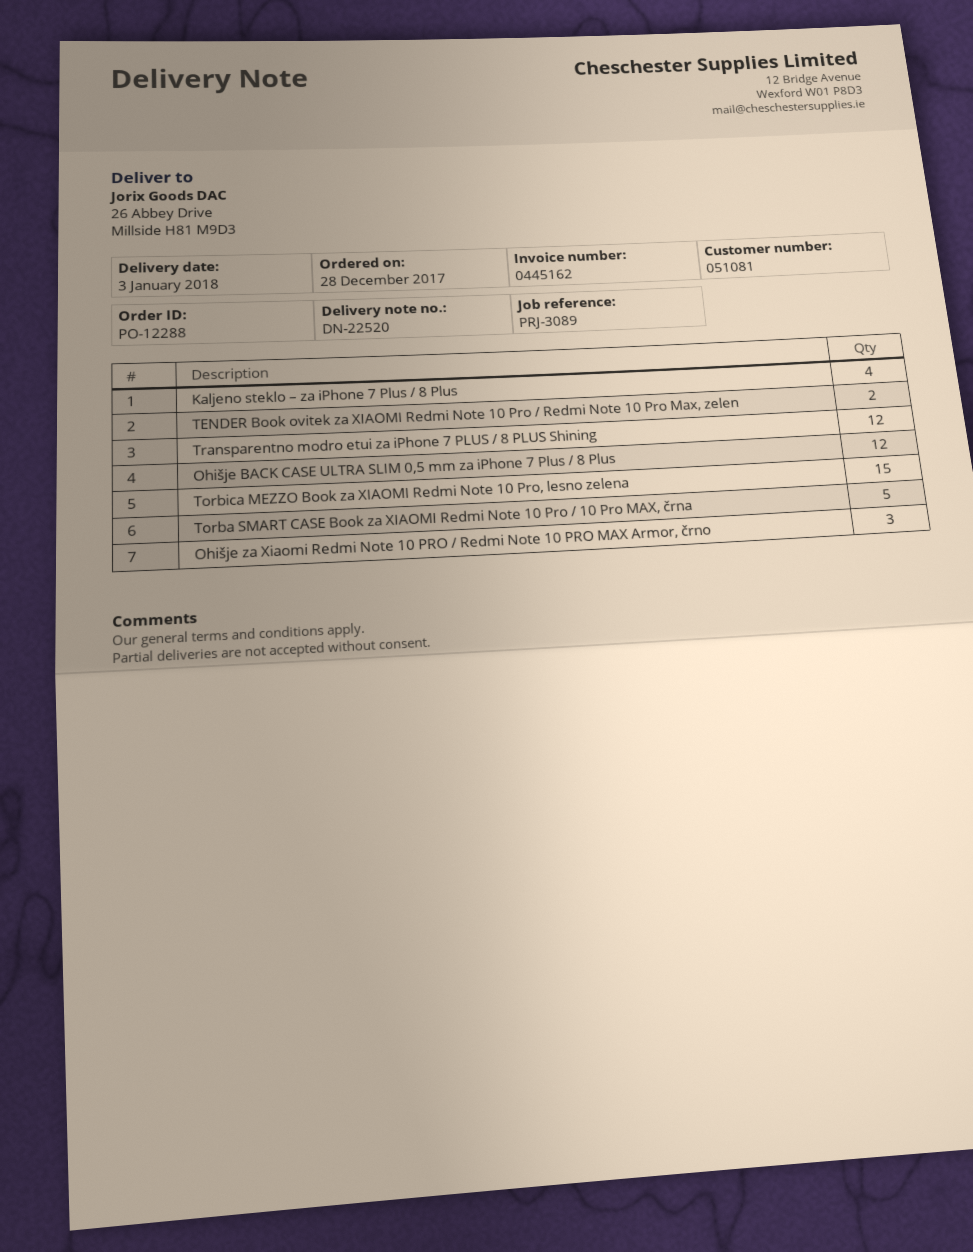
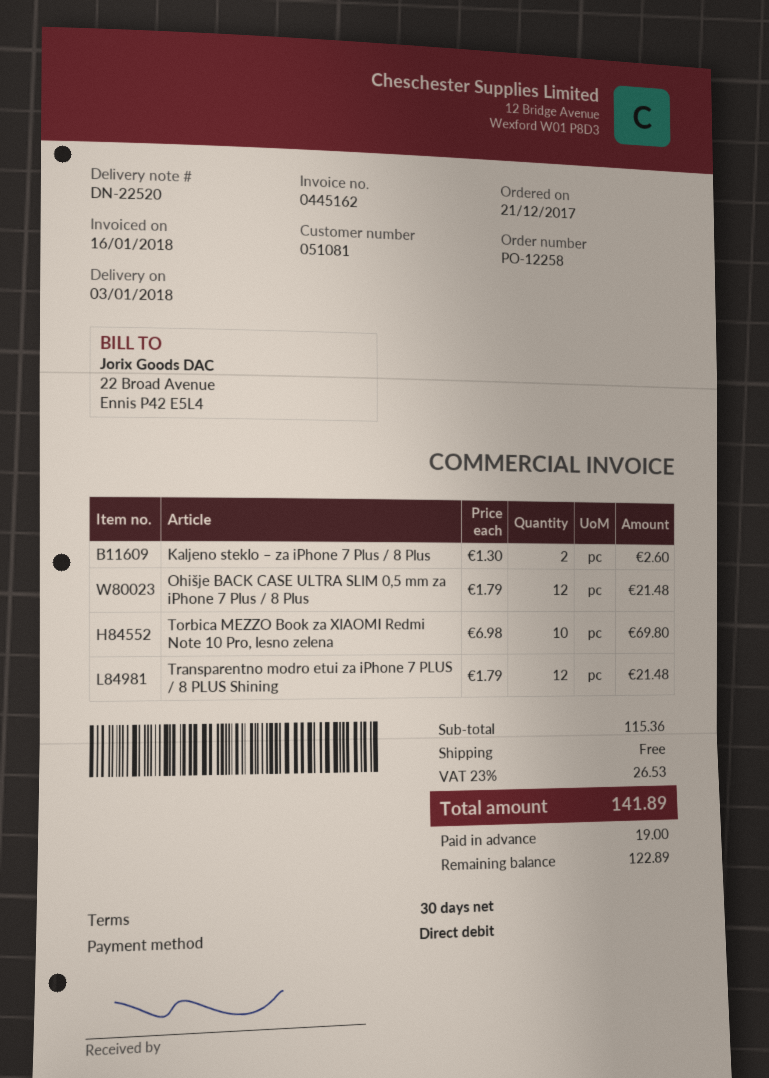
order number: PO-12288 -> PO-12258
order date: 2017-12-28 -> 2017-12-21
Kaljeno steklo – za iPhone 7 Plus / 8 Plus: 4 -> 2
TENDER Book ovitek za XIAOMI Redmi Note 10 Pro / Redmi Note 10 Pro Max, zelen: 2 -> none
Torbica MEZZO Book za XIAOMI Redmi Note 10 Pro, lesno zelena: 15 -> 10
Torba SMART CASE Book za XIAOMI Redmi Note 10 Pro / 10 Pro MAX, črna: 5 -> none
Ohišje za Xiaomi Redmi Note 10 PRO / Redmi Note 10 PRO MAX Armor, črno: 3 -> none

